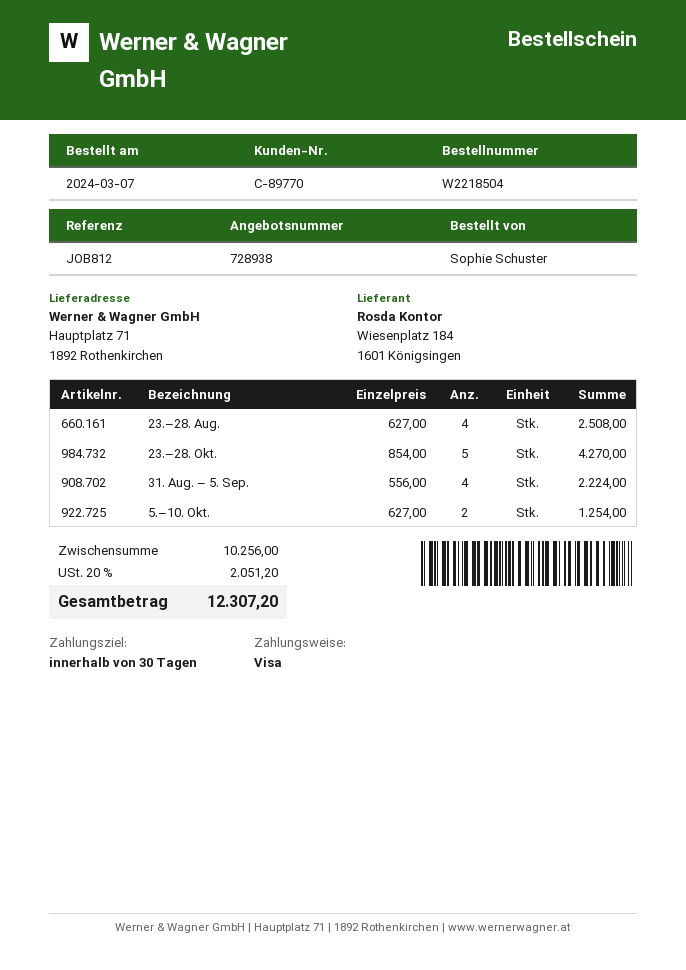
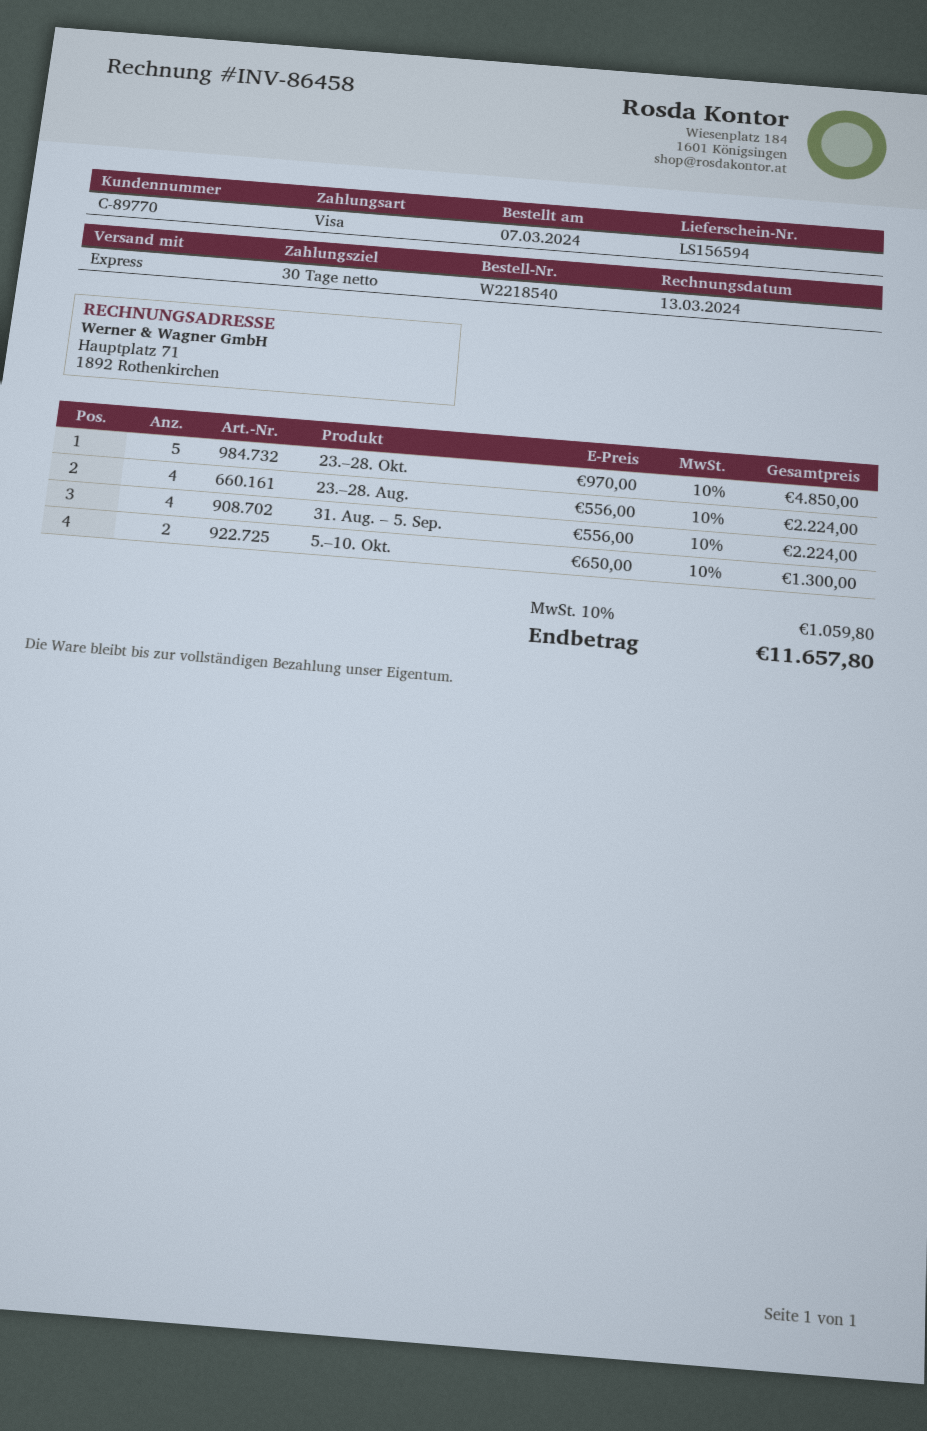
order number: W2218504 -> W2218540
23.–28. Aug.: 4 x 627.00 = 2508.00 -> 4 x 556.00 = 2224.00
23.–28. Okt.: 5 x 854.00 = 4270.00 -> 5 x 970.00 = 4850.00
5.–10. Okt.: 2 x 627.00 = 1254.00 -> 2 x 650.00 = 1300.00
tax: 20% = 2051.20 -> 10% = 1059.80
total: 12307.20 -> 11657.80

